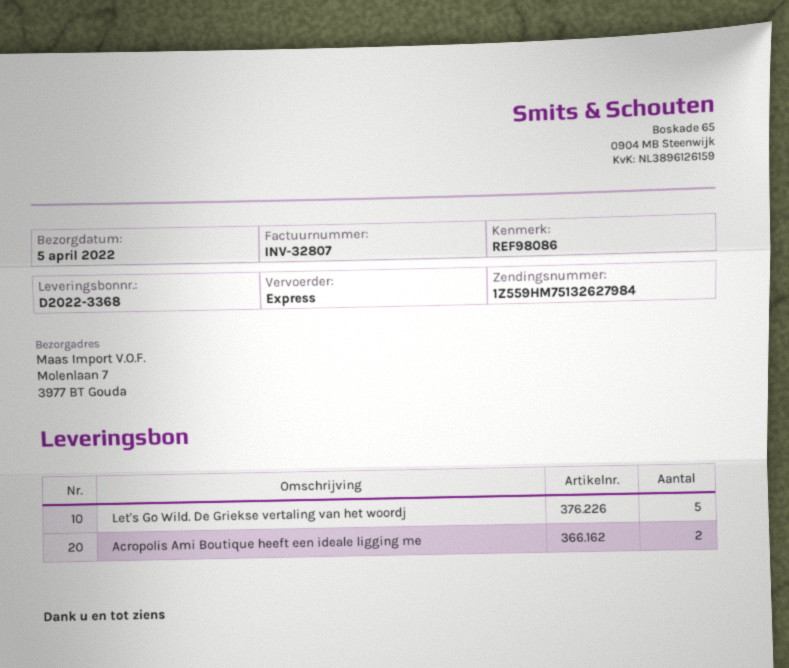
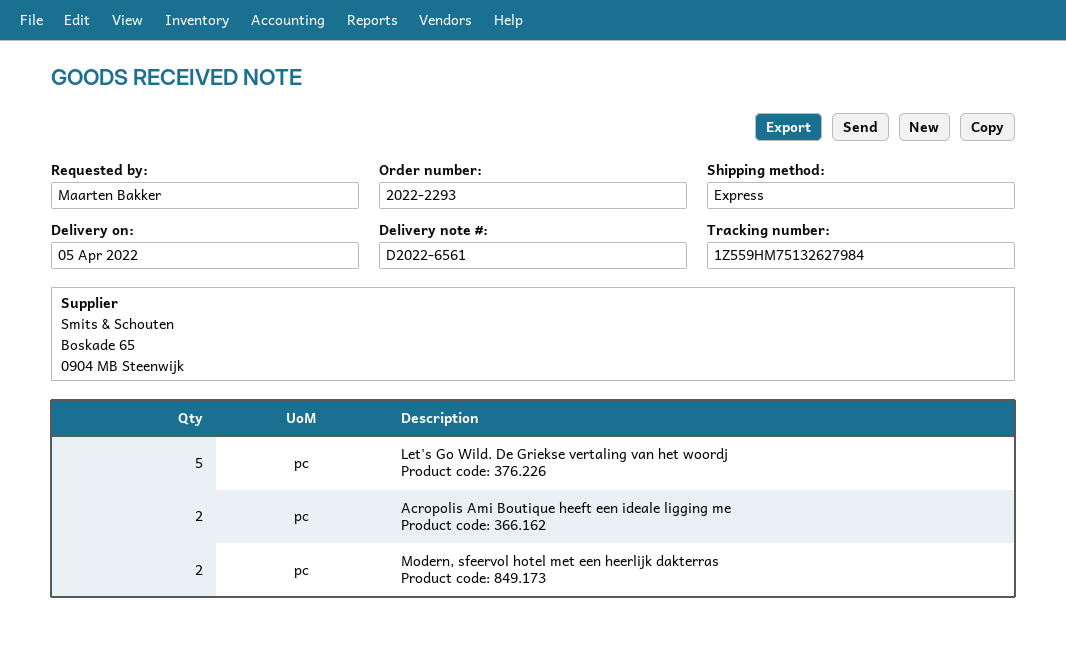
delivery note number: D2022-3368 -> D2022-6561
Modern, sfeervol hotel met een heerlijk dakterras: none -> 2

